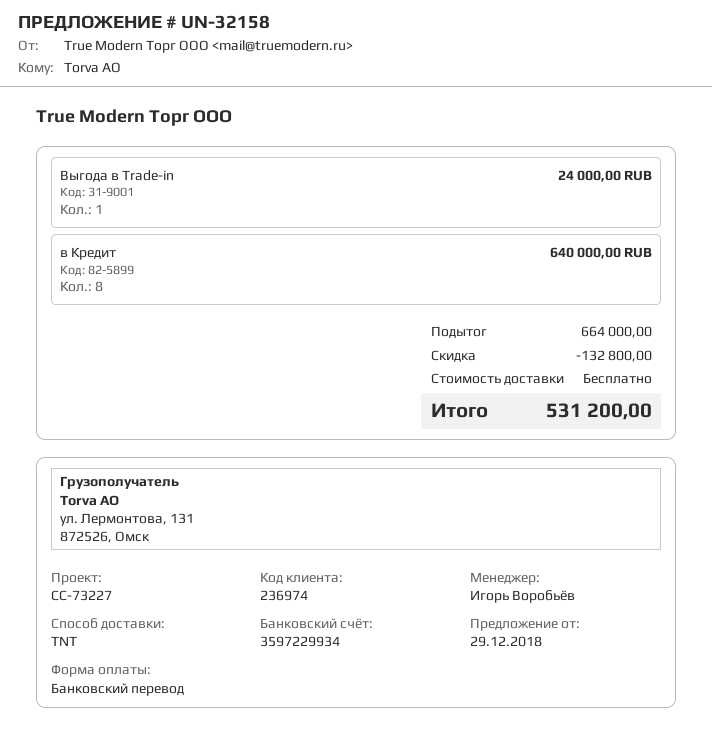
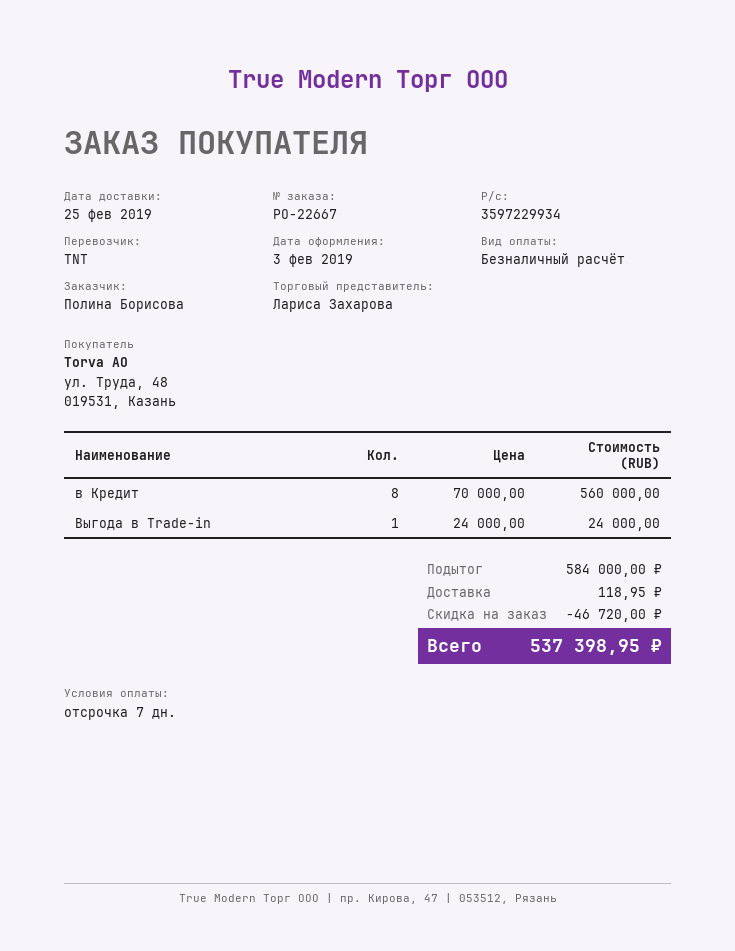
sales rep: Игорь Воробьёв -> Лариса Захарова
в Кредит: 8 for 640000.00 -> 8 for 560000.00
subtotal: 664000.00 -> 584000.00
discount: 132800.00 -> 46720.00
shipping: 0.00 -> 118.95
total: 531200.00 -> 537398.95

